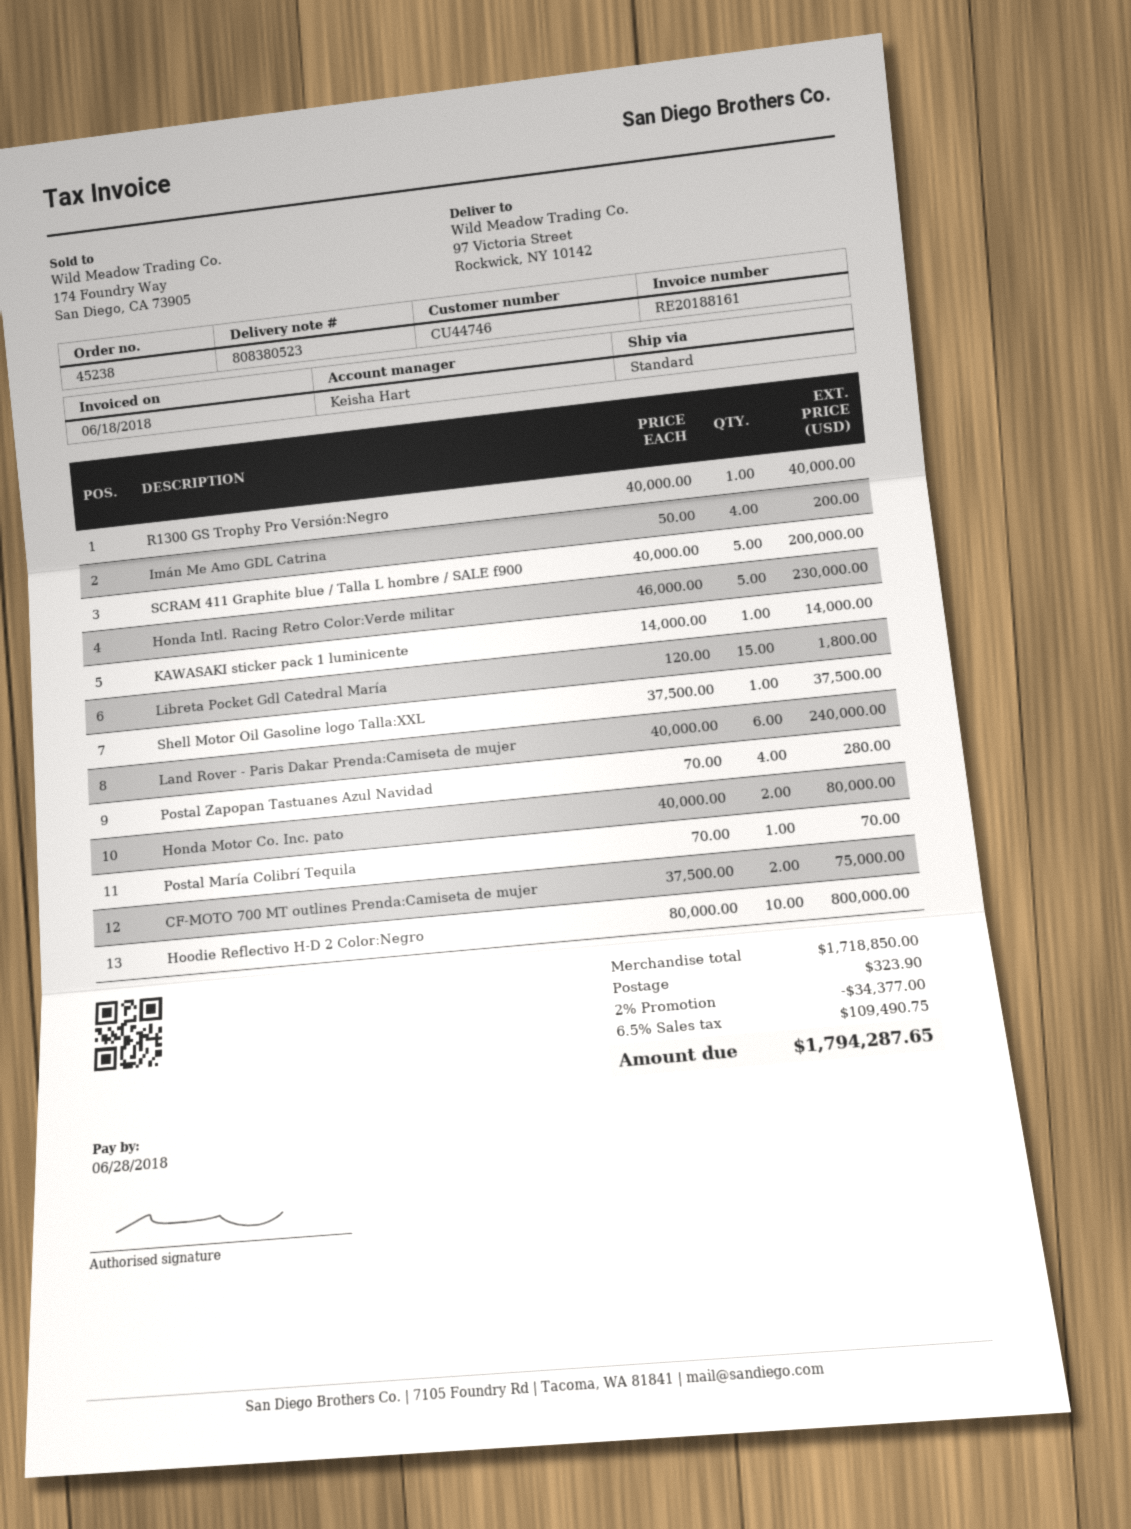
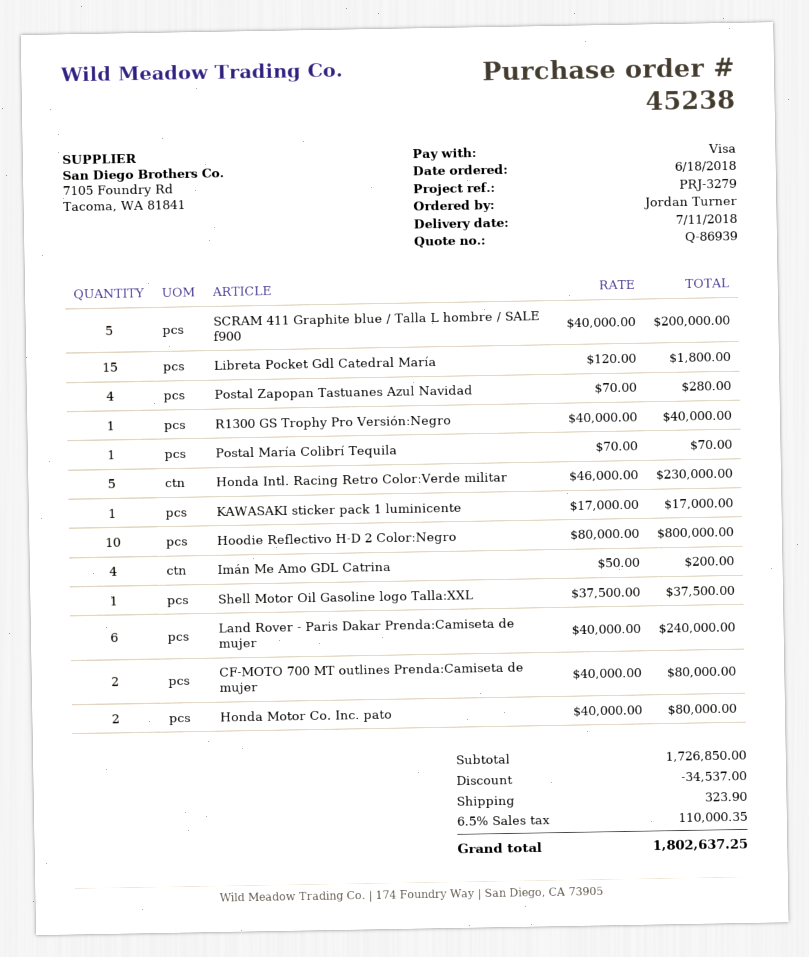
KAWASAKI sticker pack 1 luminicente: 1 x 14000.00 = 14000.00 -> 1 x 17000.00 = 17000.00
CF-MOTO 700 MT outlines Prenda:Camiseta de mujer: 2 x 37500.00 = 75000.00 -> 2 x 40000.00 = 80000.00
subtotal: 1718850.00 -> 1726850.00
discount: 34377.00 -> 34537.00
tax: 6.5% = 109490.75 -> 6.5% = 110000.35
total: 1794287.65 -> 1802637.25

